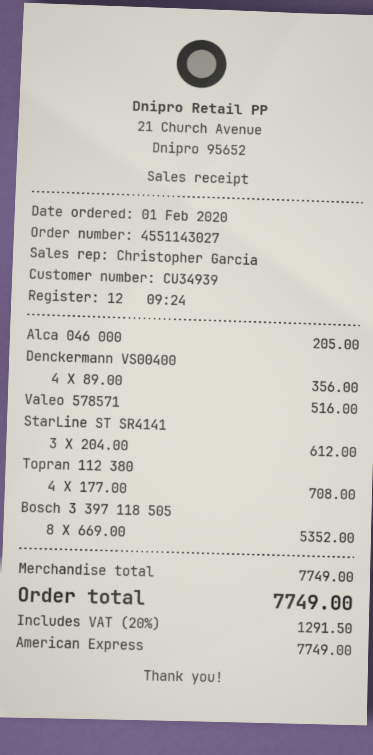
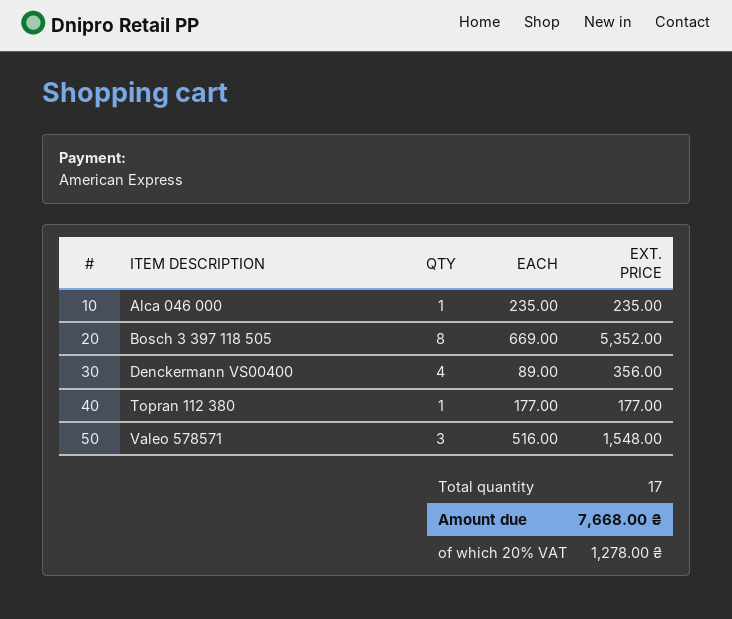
Alca 046 000: 1 x 205.00 = 205.00 -> 1 x 235.00 = 235.00
Valeo 578571: 1 x 516.00 = 516.00 -> 3 x 516.00 = 1548.00
StarLine ST SR4141: 3 x 204.00 = 612.00 -> none
Topran 112 380: 4 x 177.00 = 708.00 -> 1 x 177.00 = 177.00
tax: 20% = 1291.50 -> 20% = 1278.00
total: 7749.00 -> 7668.00

